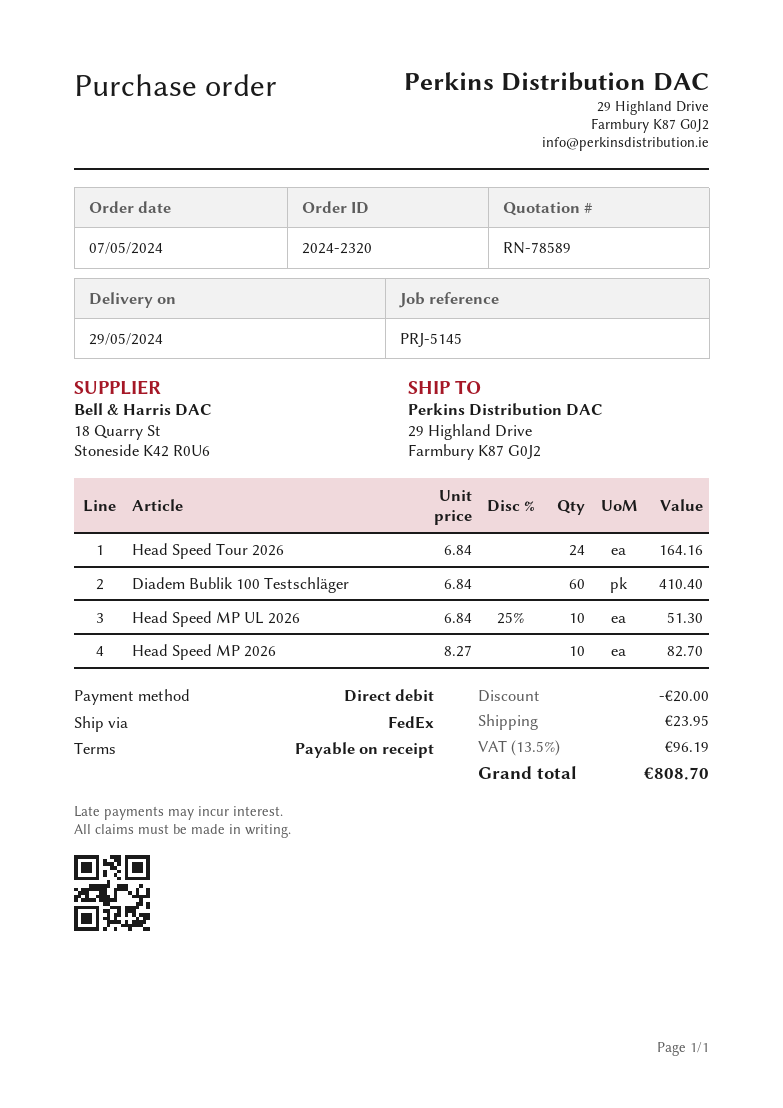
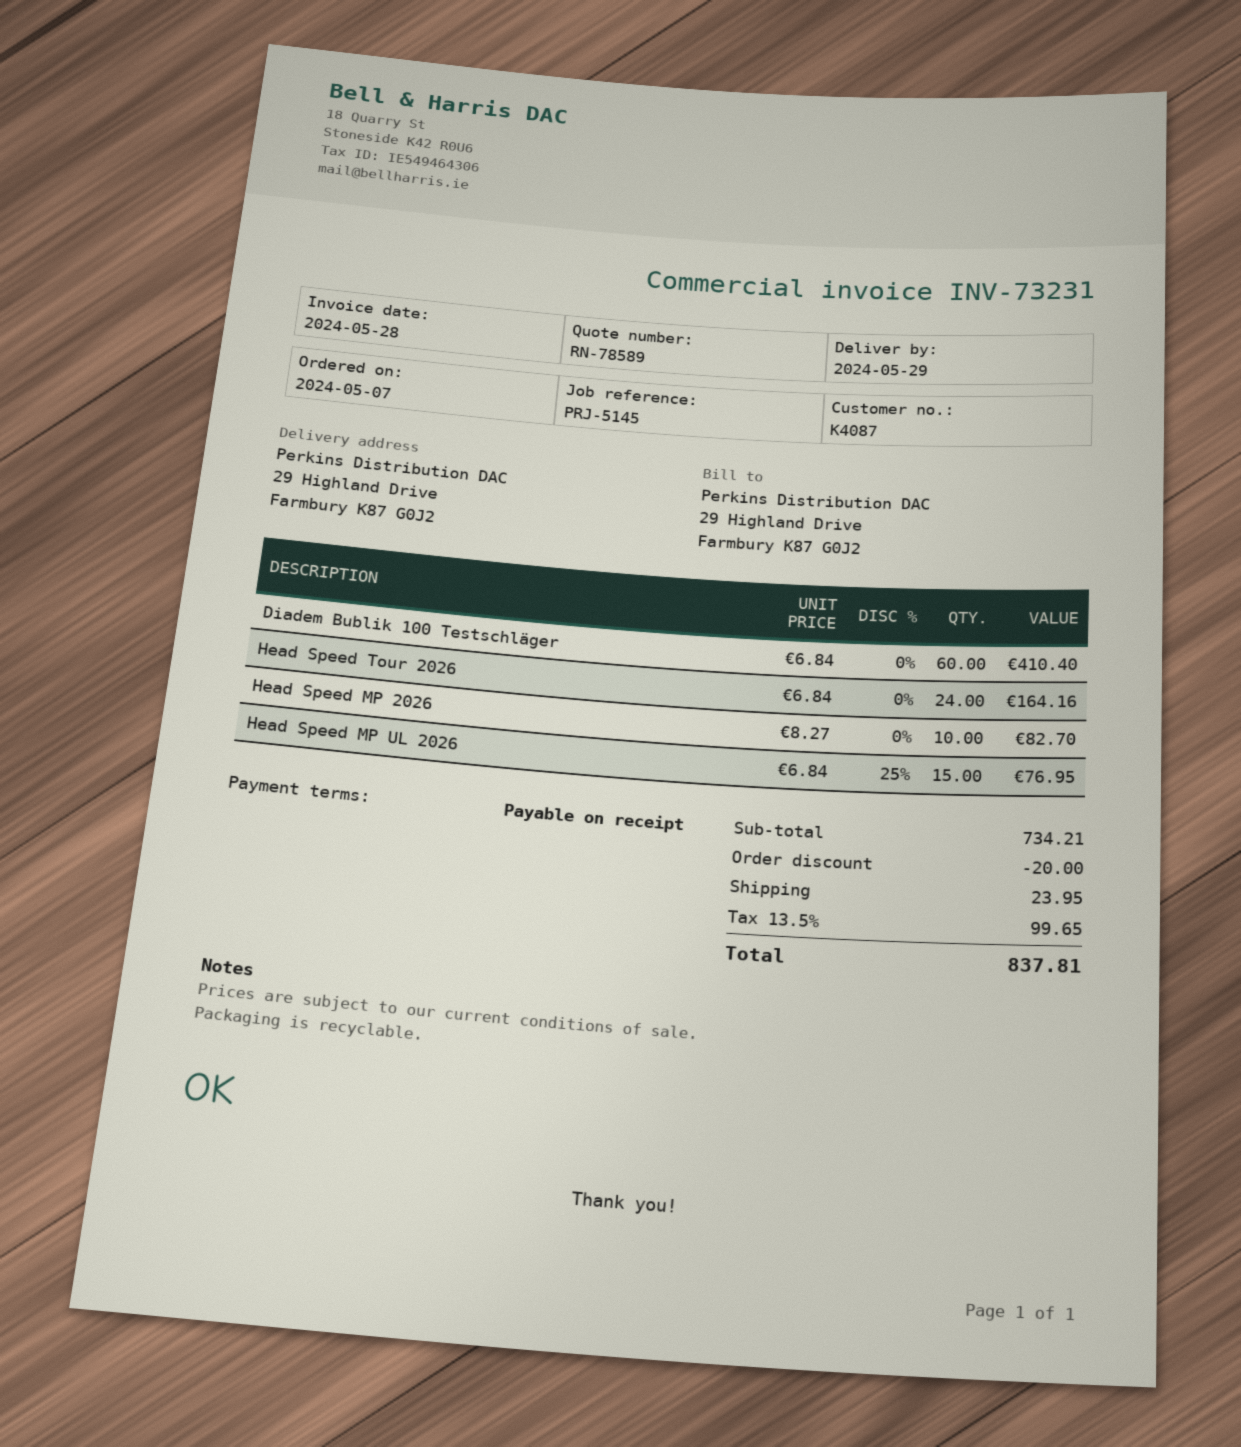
Head Speed MP UL 2026: 10 x 6.84 - 25% = 51.30 -> 15 x 6.84 - 25% = 76.95
tax: 13.5% = 96.19 -> 13.5% = 99.65
total: 808.70 -> 837.81

